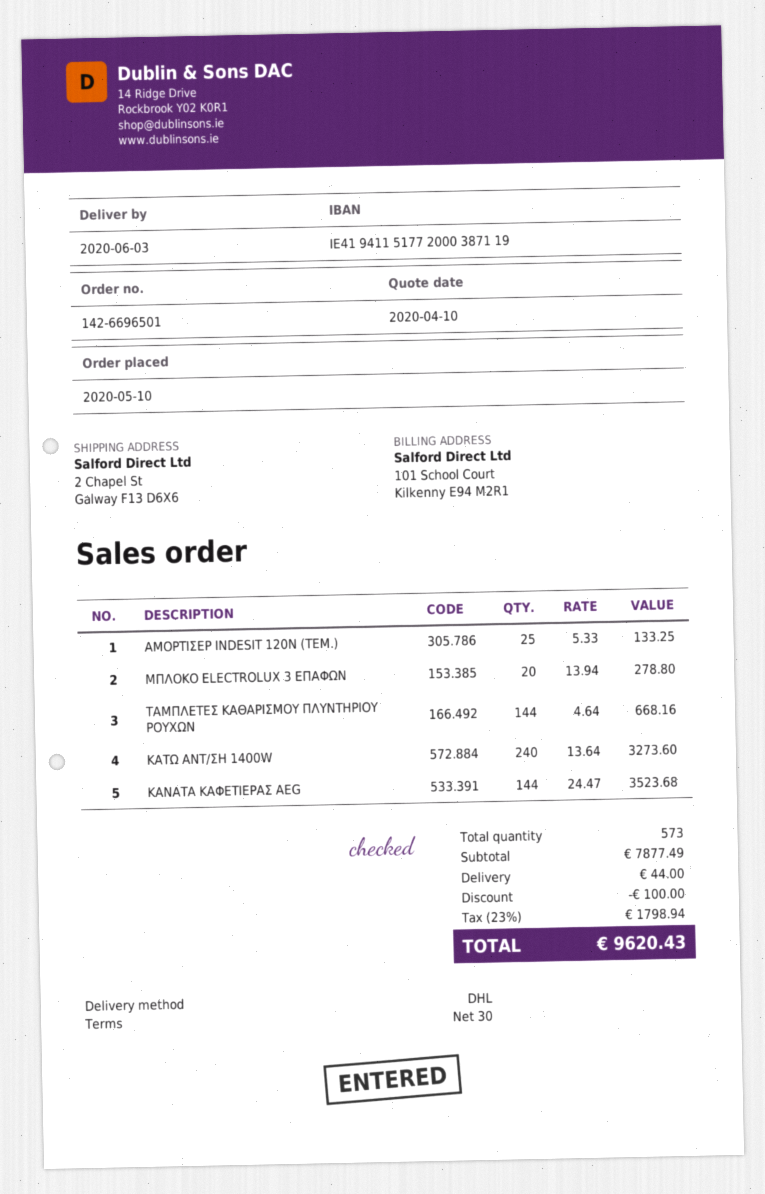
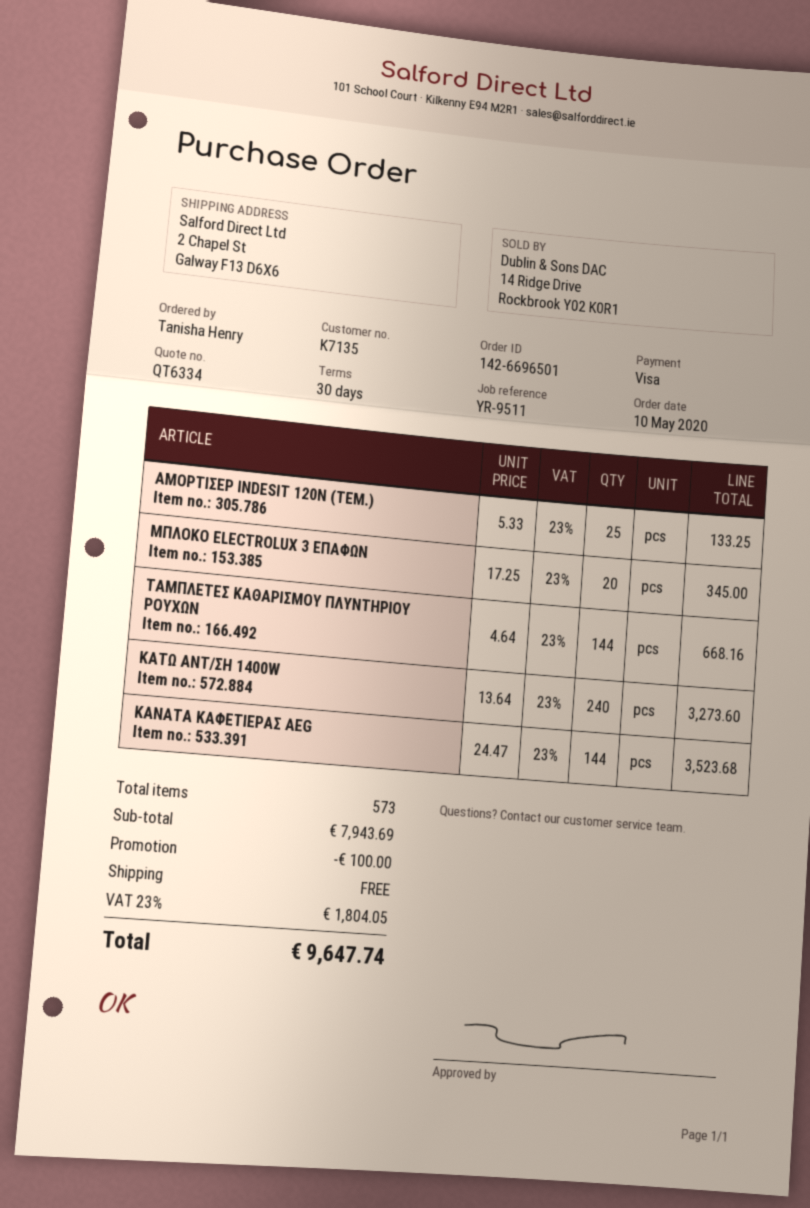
ΜΠΛΟΚΟ ELECTROLUX 3 ΕΠΑΦΩΝ: 20 x 13.94 = 278.80 -> 20 x 17.25 = 345.00
subtotal: 7877.49 -> 7943.69
shipping: 44.00 -> 0.00
tax: 23% = 1798.94 -> 23% = 1804.05
total: 9620.43 -> 9647.74

